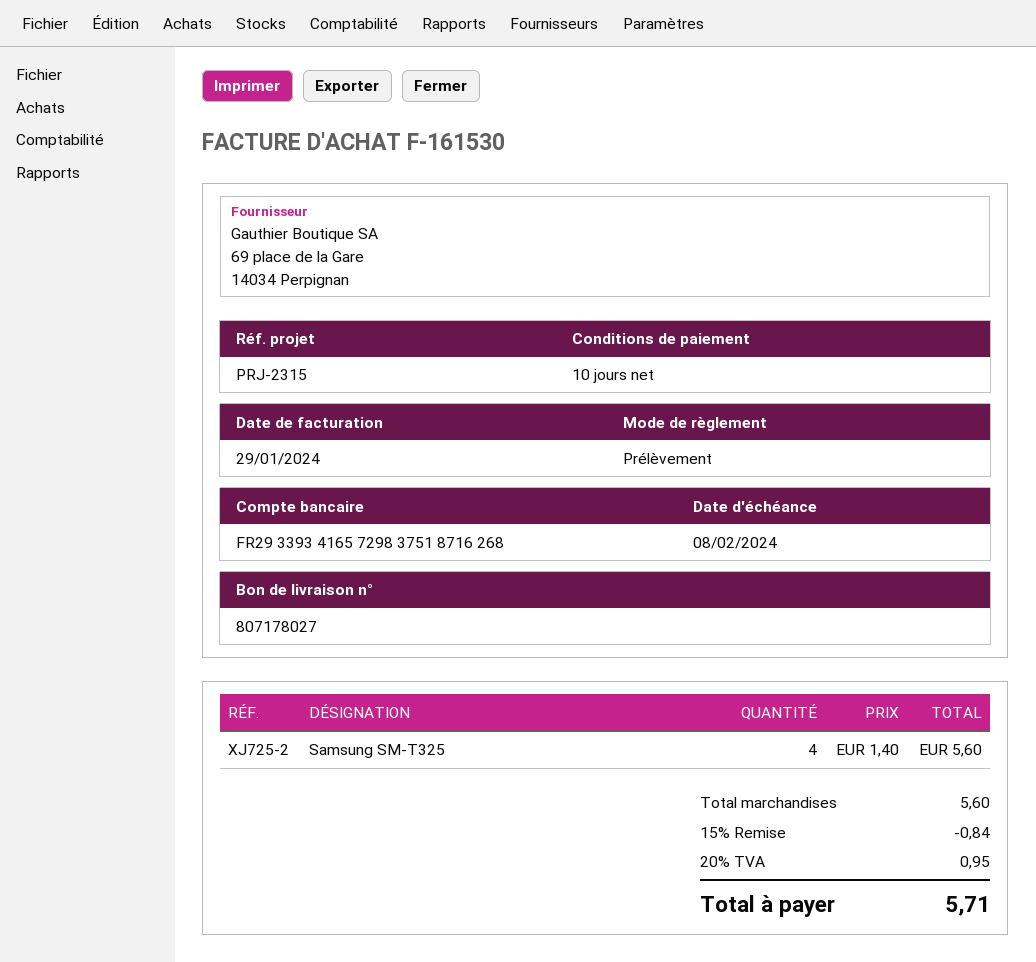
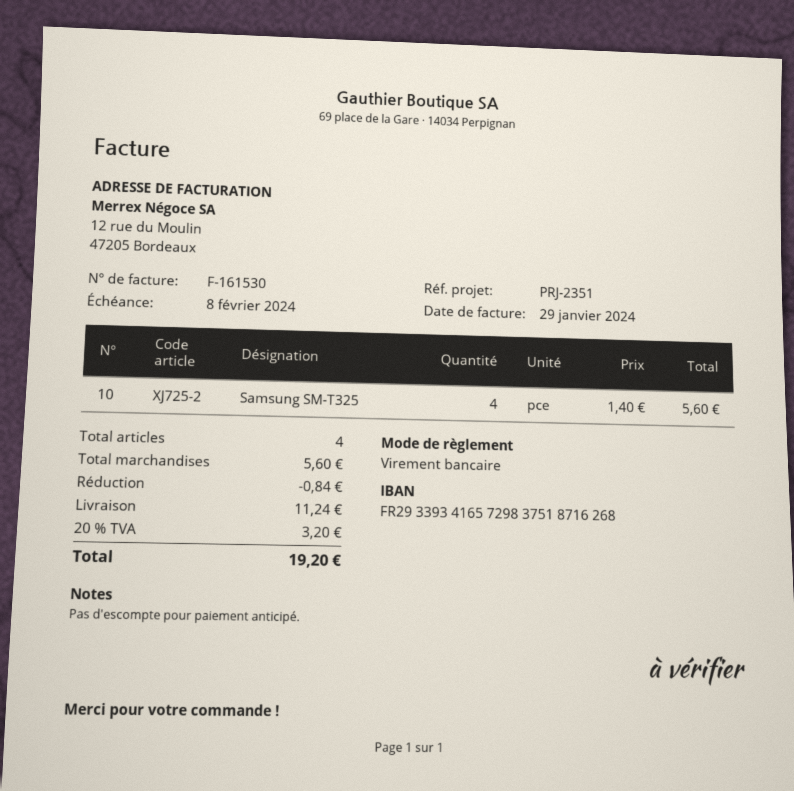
reference: PRJ-2315 -> PRJ-2351
payment method: direct debit -> bank transfer
shipping: none -> 11.24
tax: 20% = 0.95 -> 20% = 3.20
total: 5.71 -> 19.20

